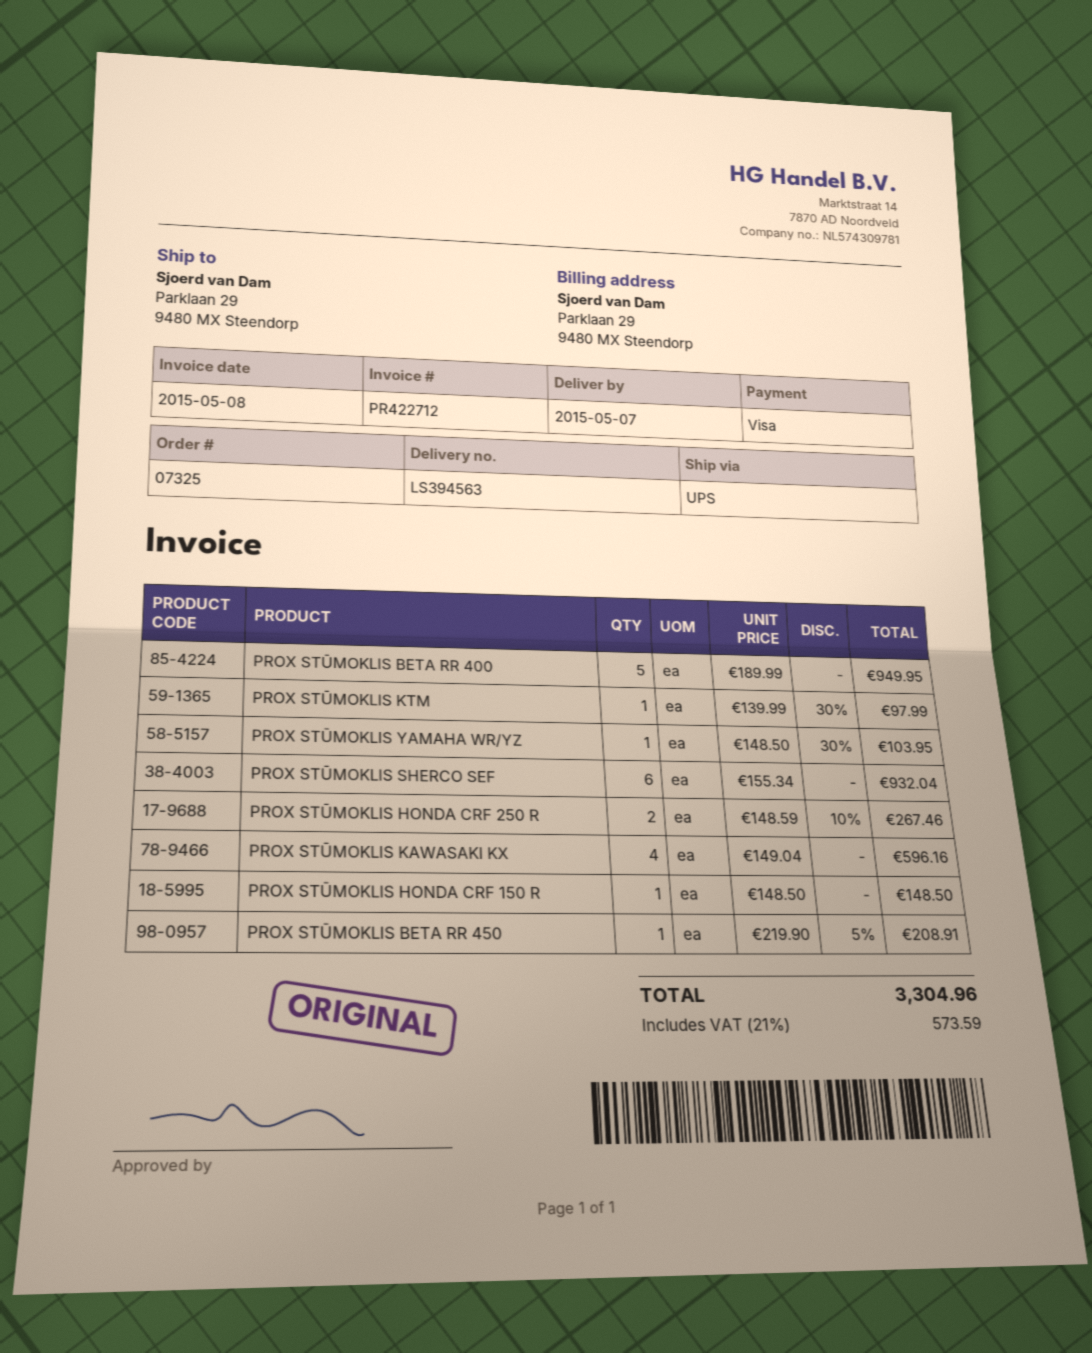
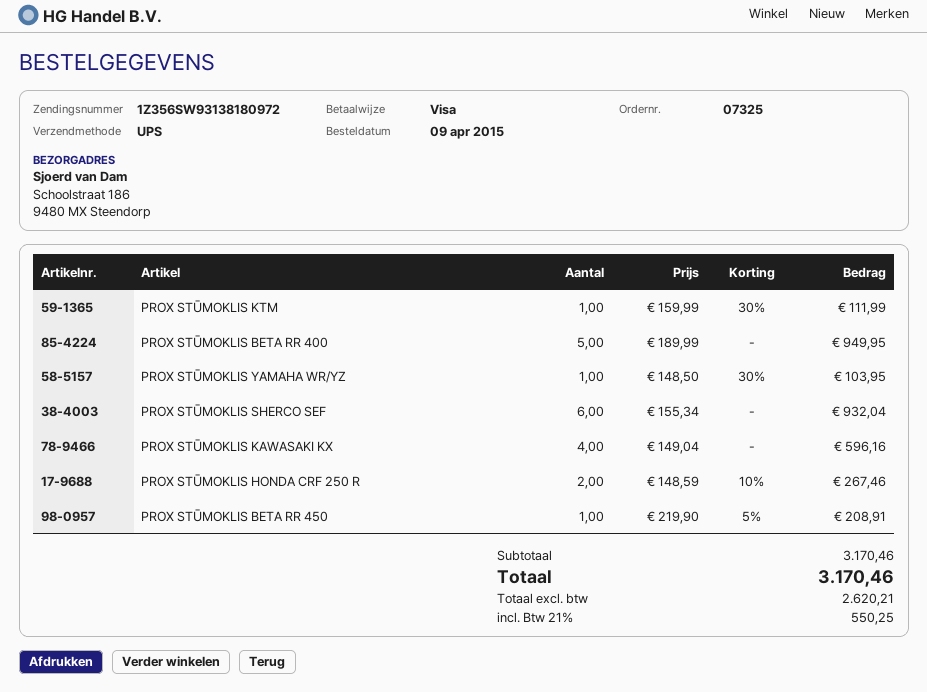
ship to: Parklaan 29, 9480 MX Steendorp -> Schoolstraat 186, 9480 MX Steendorp
PROX STŪMOKLIS KTM: 1 x 139.99 - 30% = 97.99 -> 1 x 159.99 - 30% = 111.99
PROX STŪMOKLIS HONDA CRF 150 R: 1 x 148.50 = 148.50 -> none
tax: 21% = 573.59 -> 21% = 550.25
total: 3304.96 -> 3170.46

